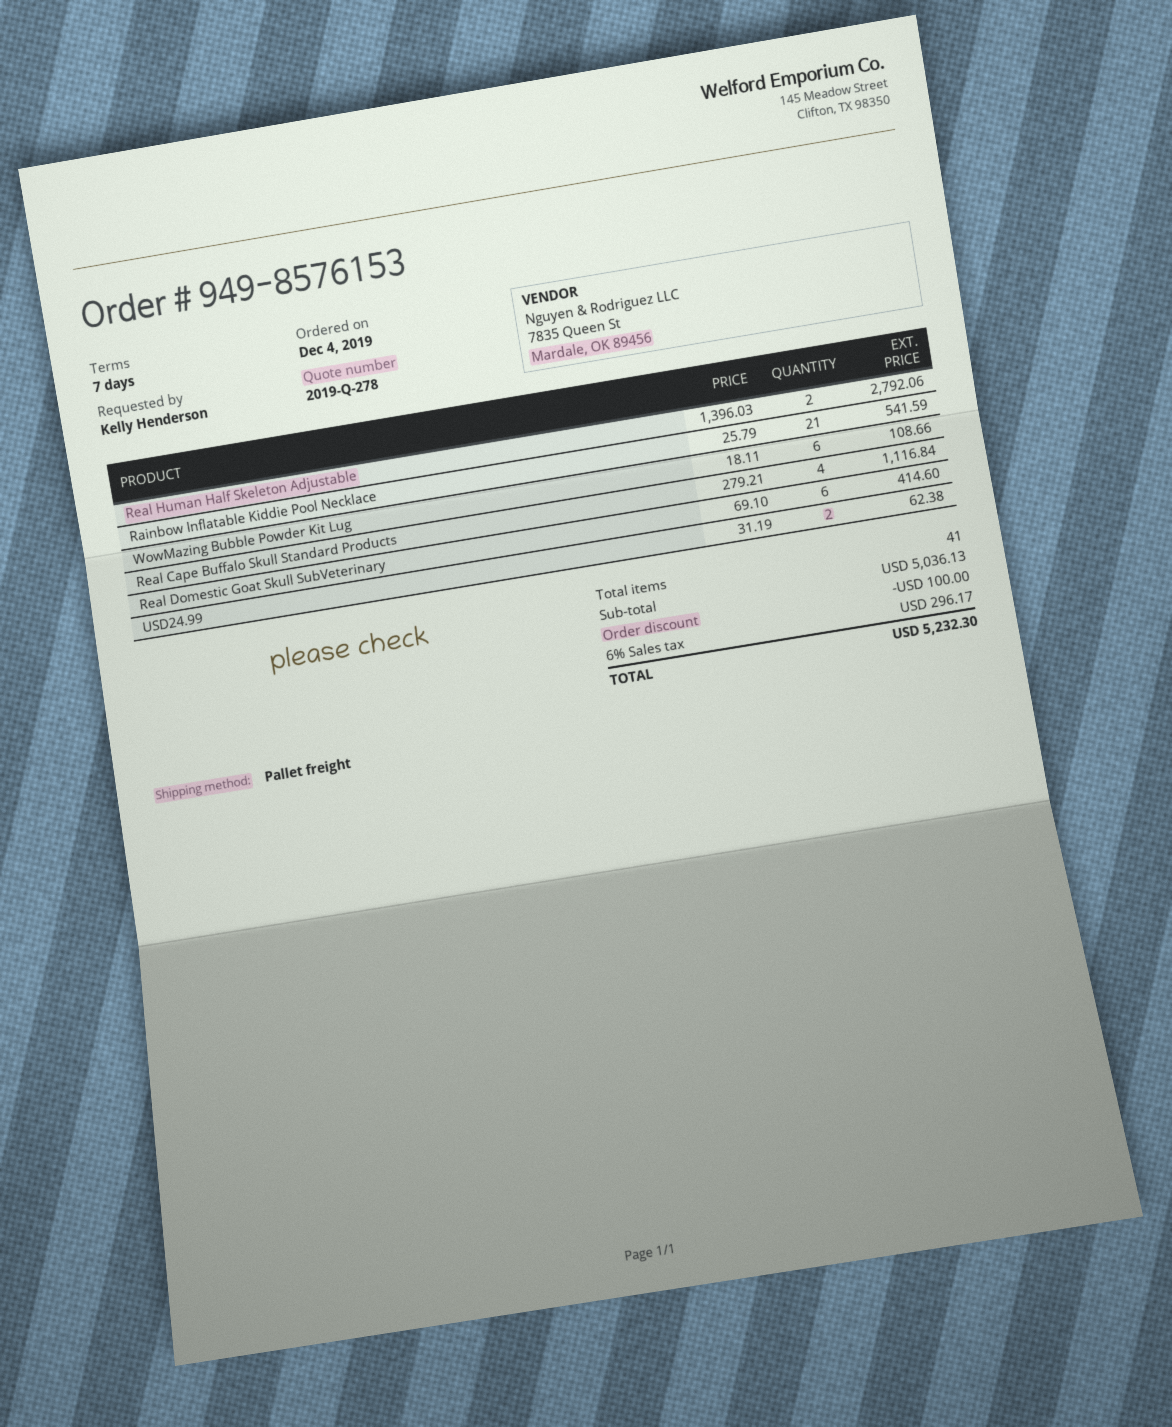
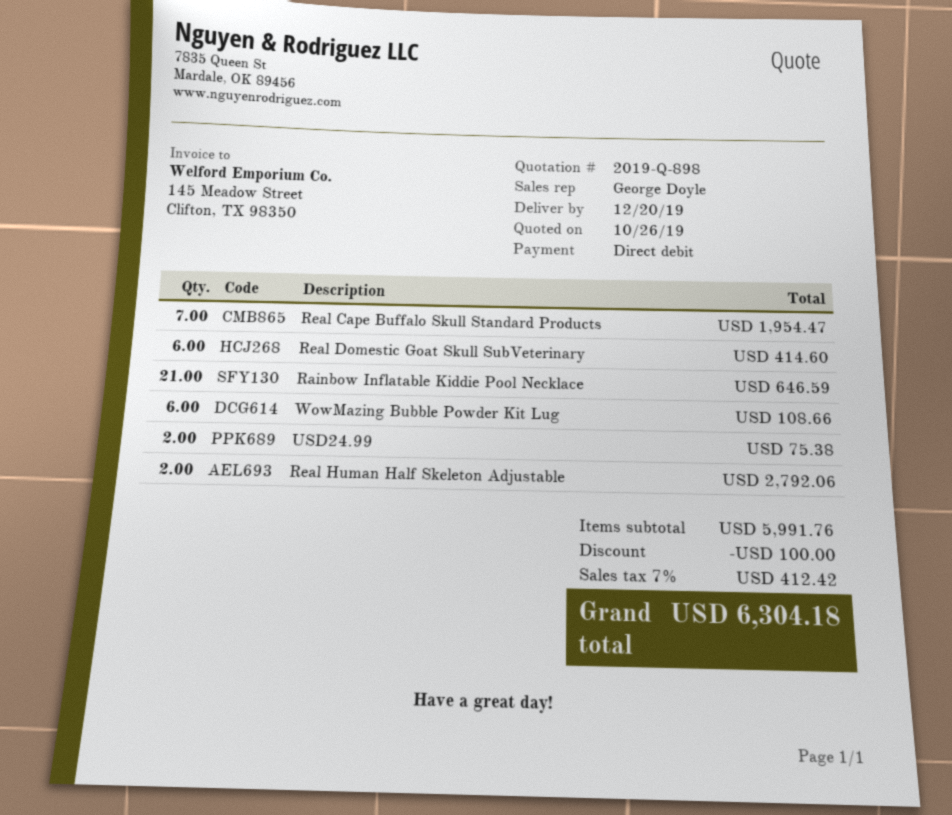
quote number: 2019-Q-278 -> 2019-Q-898
Rainbow Inflatable Kiddie Pool Necklace: 21 for 541.59 -> 21 for 646.59
Real Cape Buffalo Skull Standard Products: 4 for 1116.84 -> 7 for 1954.47
USD24.99: 2 for 62.38 -> 2 for 75.38
subtotal: 5036.13 -> 5991.76
tax: 6% = 296.17 -> 7% = 412.42
total: 5232.30 -> 6304.18

